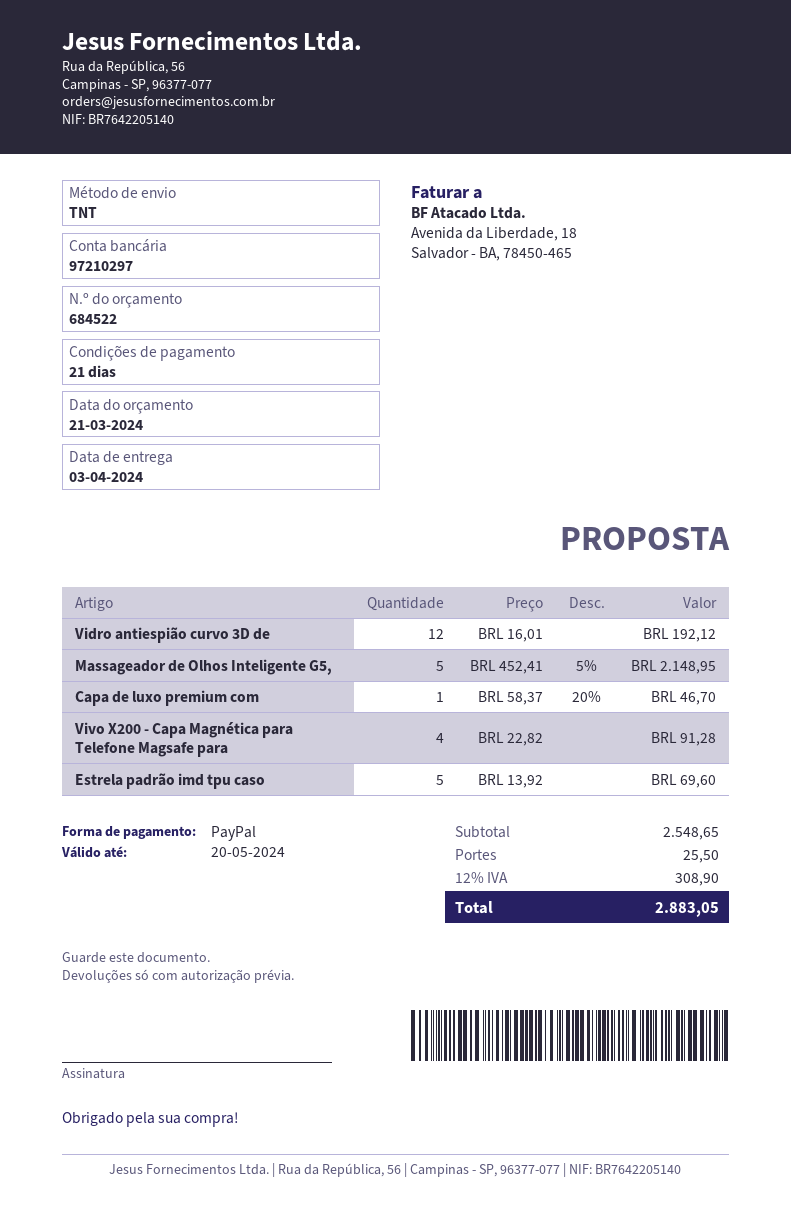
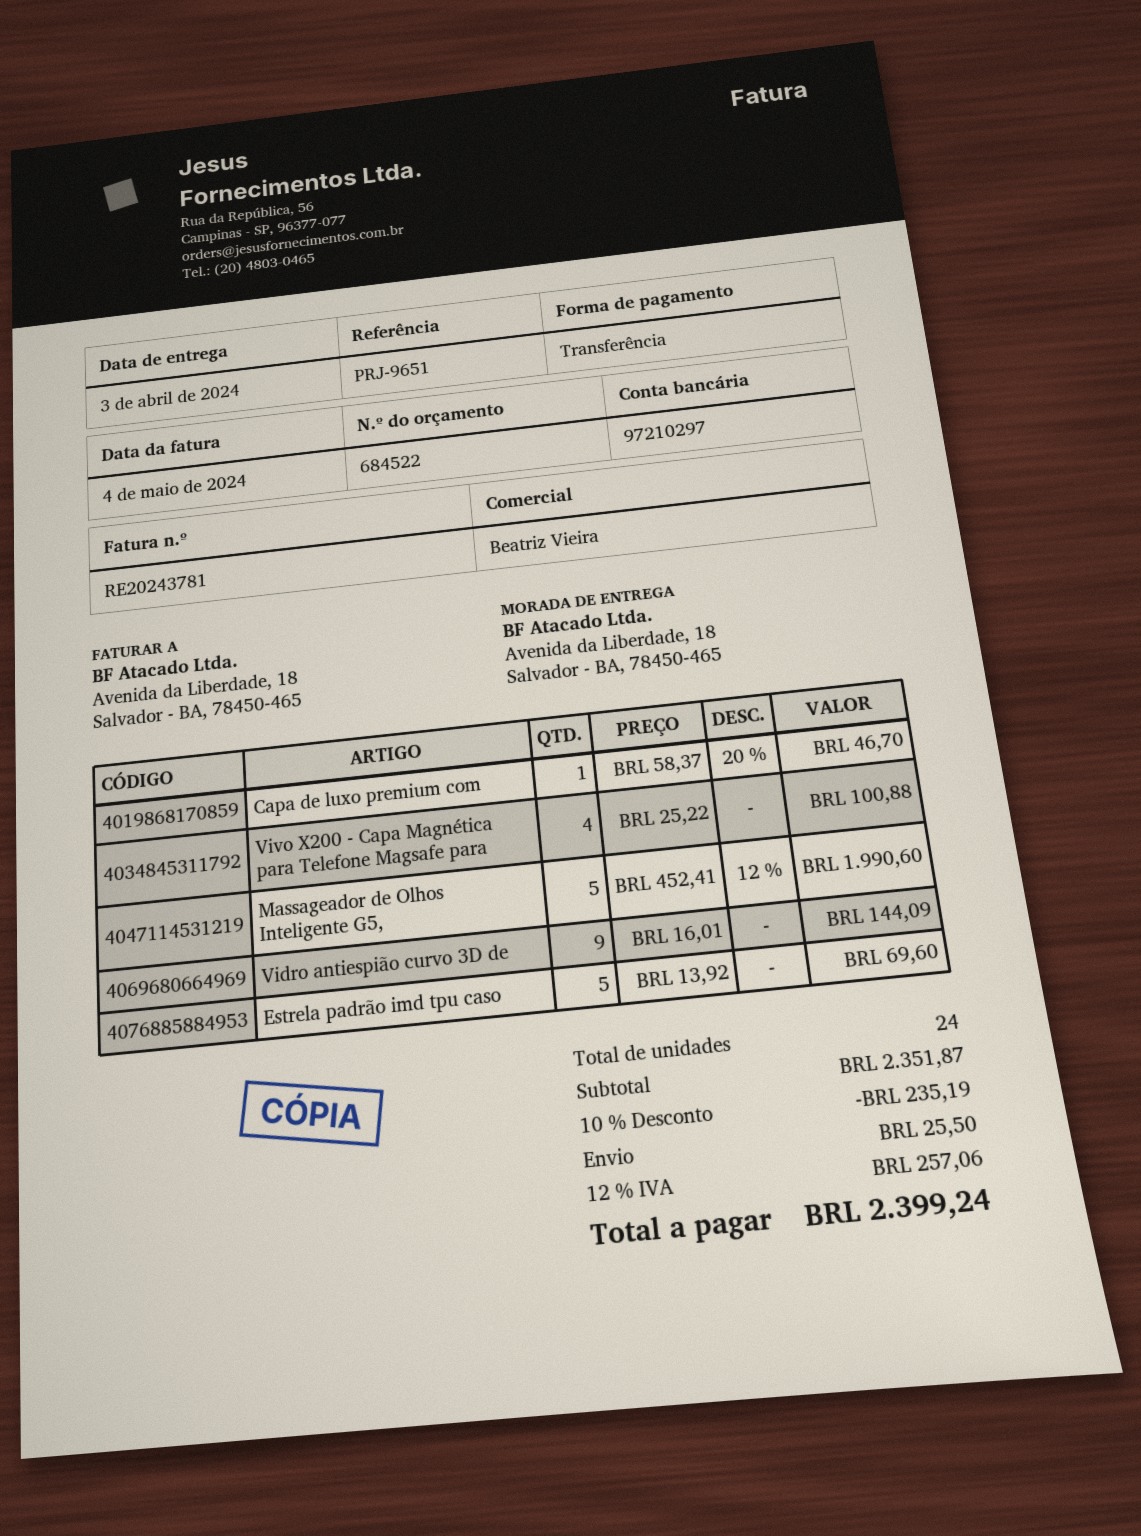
payment method: PayPal -> bank transfer
Vidro antiespião curvo 3D de: 12 x 16.01 = 192.12 -> 9 x 16.01 = 144.09
Massageador de Olhos Inteligente G5,: 5 x 452.41 - 5% = 2148.95 -> 5 x 452.41 - 12% = 1990.60
Vivo X200 - Capa Magnética para Telefone Magsafe para: 4 x 22.82 = 91.28 -> 4 x 25.22 = 100.88
subtotal: 2548.65 -> 2351.87
discount: none -> 10% = 235.19
tax: 12% = 308.90 -> 12% = 257.06
total: 2883.05 -> 2399.24

